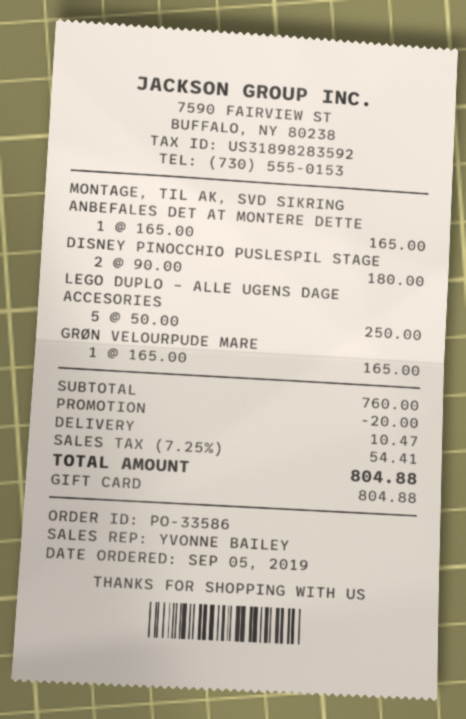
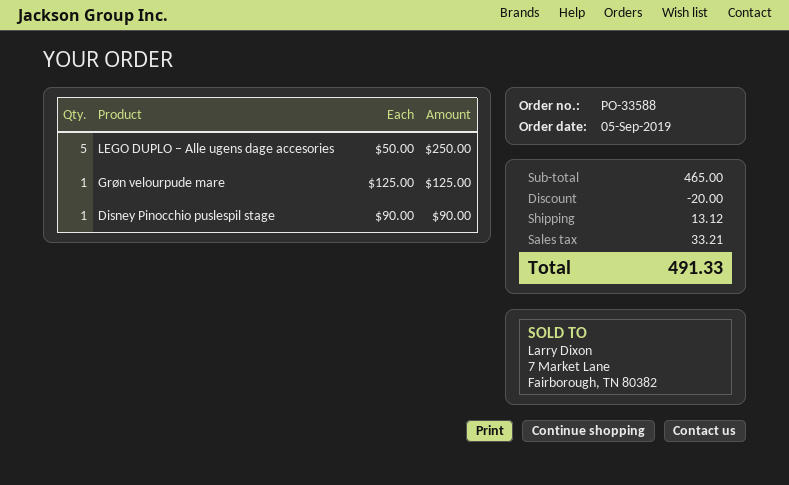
order number: PO-33586 -> PO-33588
MONTAGE, TIL AK, SVD SIKRING ANBEFALES DET AT MONTERE DETTE: 1 x 165.00 = 165.00 -> none
DISNEY PINOCCHIO PUSLESPIL STAGE: 2 x 90.00 = 180.00 -> 1 x 90.00 = 90.00
GRØN VELOURPUDE MARE: 1 x 165.00 = 165.00 -> 1 x 125.00 = 125.00
subtotal: 760.00 -> 465.00
shipping: 10.47 -> 13.12
tax: 54.41 -> 33.21
total: 804.88 -> 491.33

